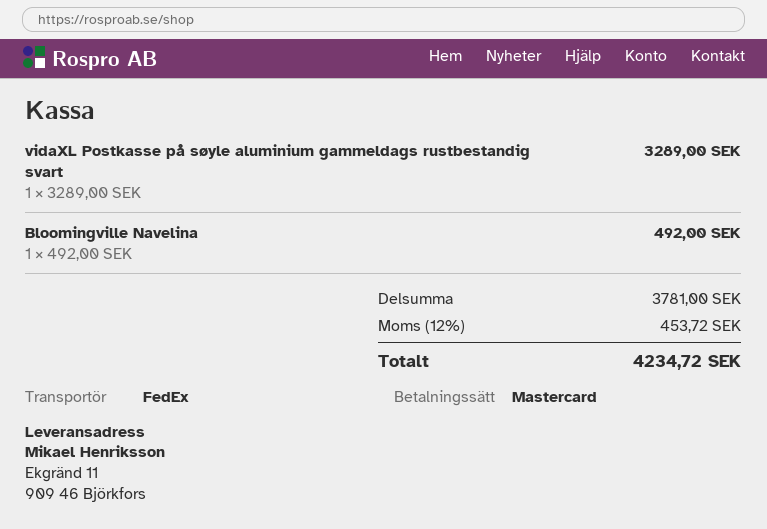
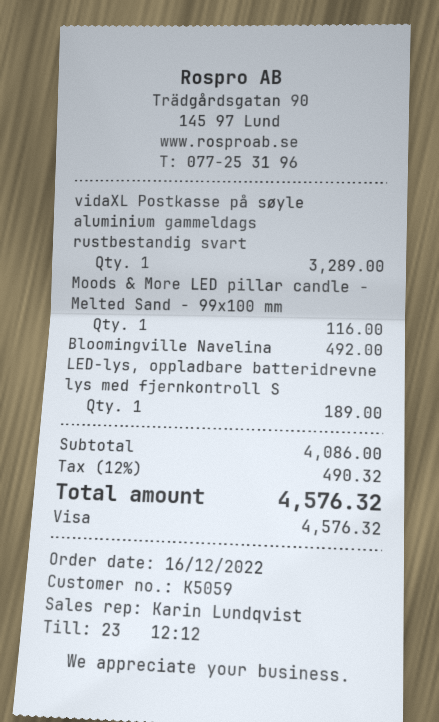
payment method: Mastercard -> Visa
Moods & More LED pillar candle - Melted Sand - 99x100 mm: none -> 1 for 116.00
LED-lys, oppladbare batteridrevne lys med fjernkontroll S: none -> 1 for 189.00
subtotal: 3781.00 -> 4086.00
tax: 12% = 453.72 -> 12% = 490.32
total: 4234.72 -> 4576.32

